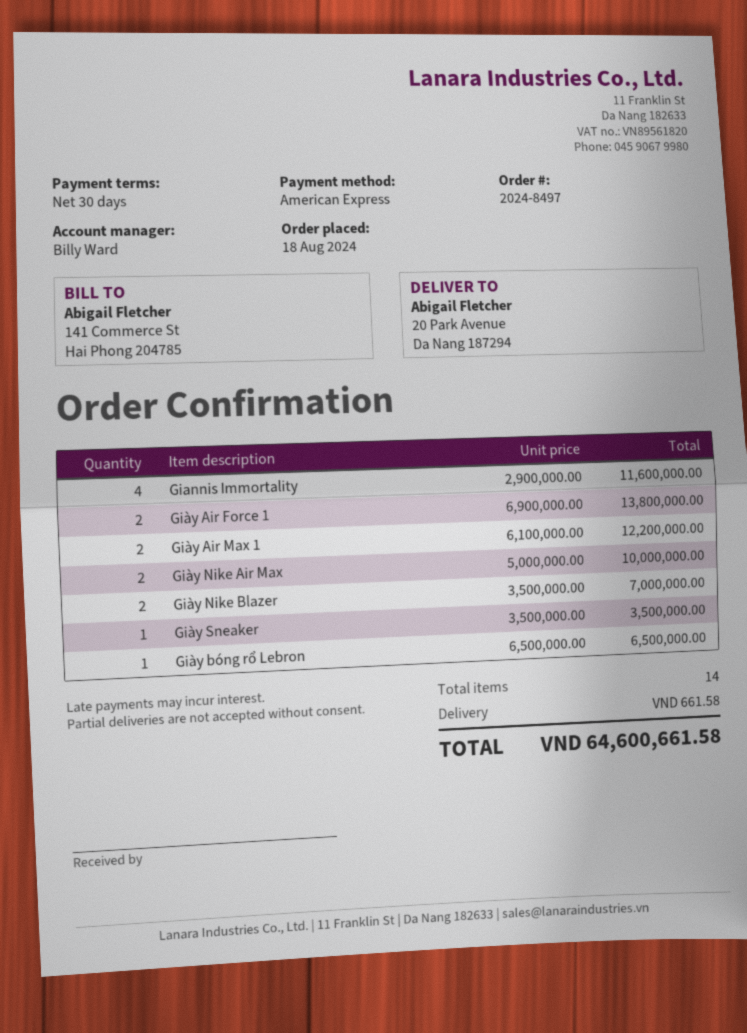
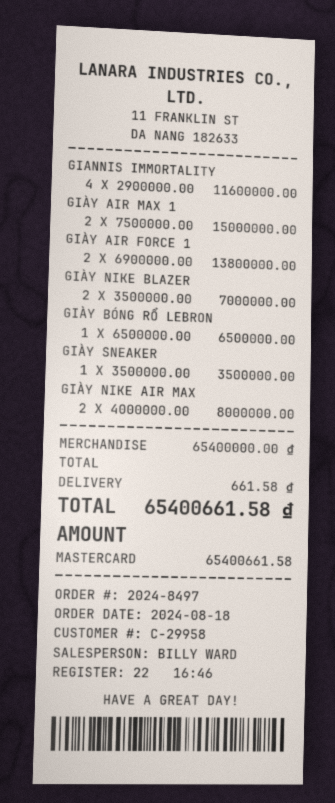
payment method: American Express -> Mastercard
Giày Air Max 1: 2 x 6100000.00 = 12200000.00 -> 2 x 7500000.00 = 15000000.00
Giày Nike Air Max: 2 x 5000000.00 = 10000000.00 -> 2 x 4000000.00 = 8000000.00
total: 64600661.58 -> 65400661.58

